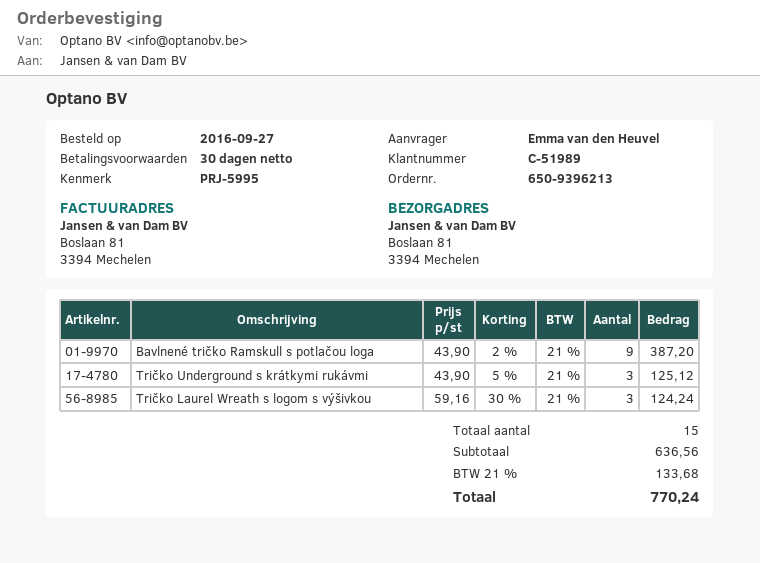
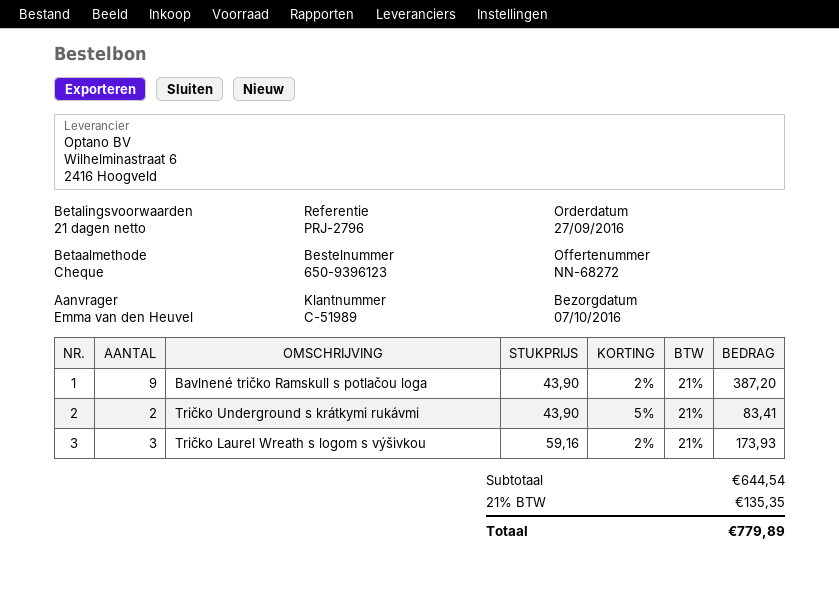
order number: 650-9396213 -> 650-9396123
payment terms: 30 days -> 21 days
reference: PRJ-5995 -> PRJ-2796
Tričko Underground s krátkymi rukávmi: 3 x 43.90 - 5% = 125.12 -> 2 x 43.90 - 5% = 83.41
Tričko Laurel Wreath s logom s výšivkou: 3 x 59.16 - 30% = 124.24 -> 3 x 59.16 - 2% = 173.93
subtotal: 636.56 -> 644.54
tax: 21% = 133.68 -> 21% = 135.35
total: 770.24 -> 779.89

